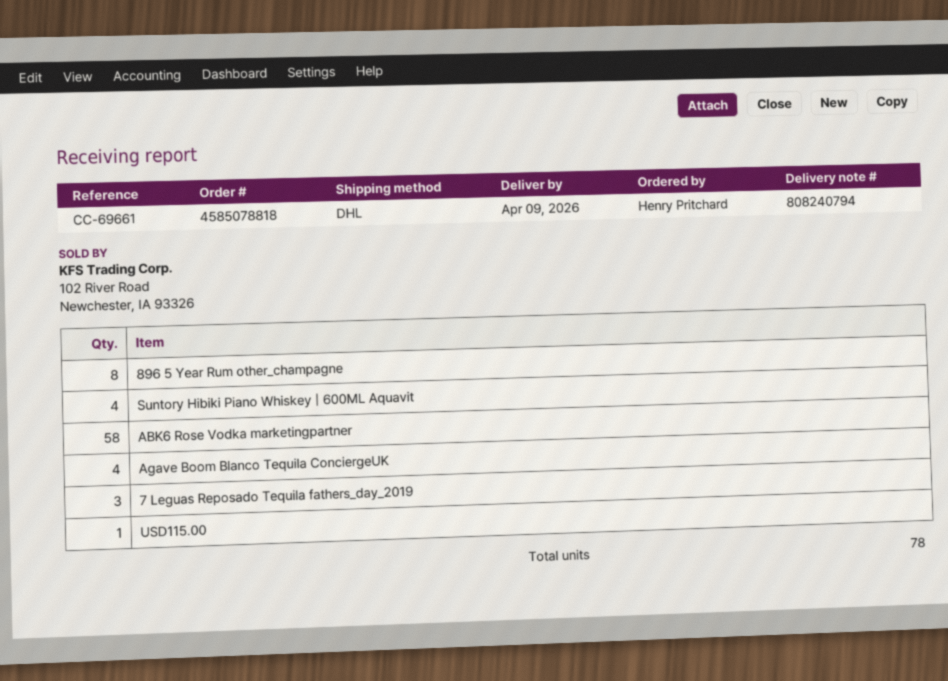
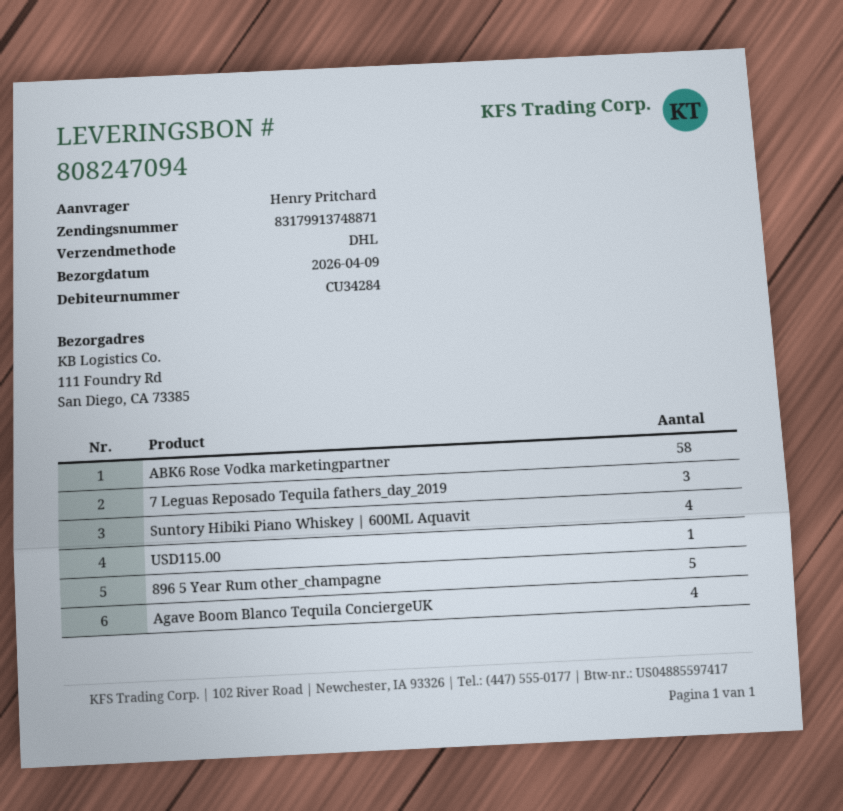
delivery note number: 808240794 -> 808247094
896 5 Year Rum other_champagne: 8 -> 5

